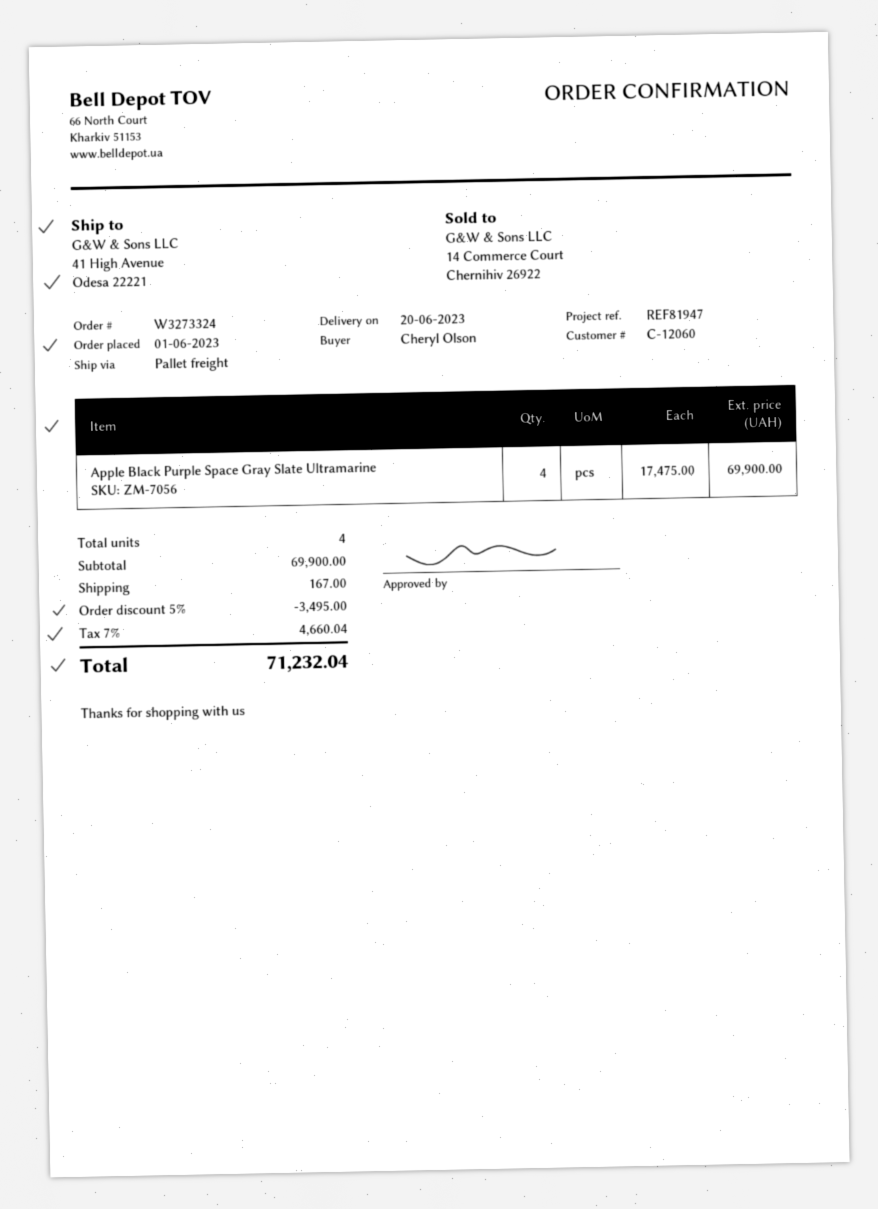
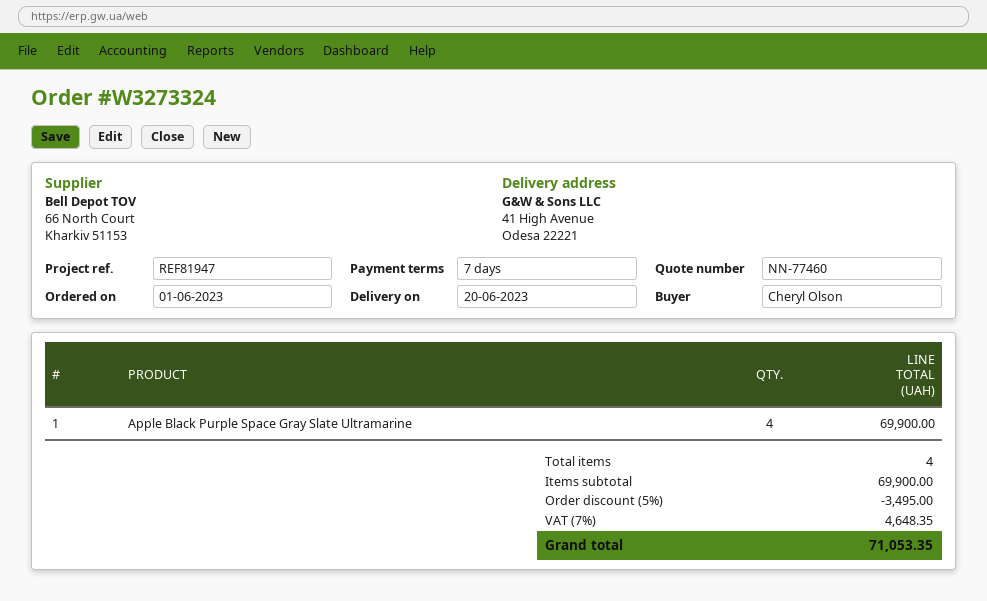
shipping: 167.00 -> none
tax: 7% = 4660.04 -> 7% = 4648.35
total: 71232.04 -> 71053.35

